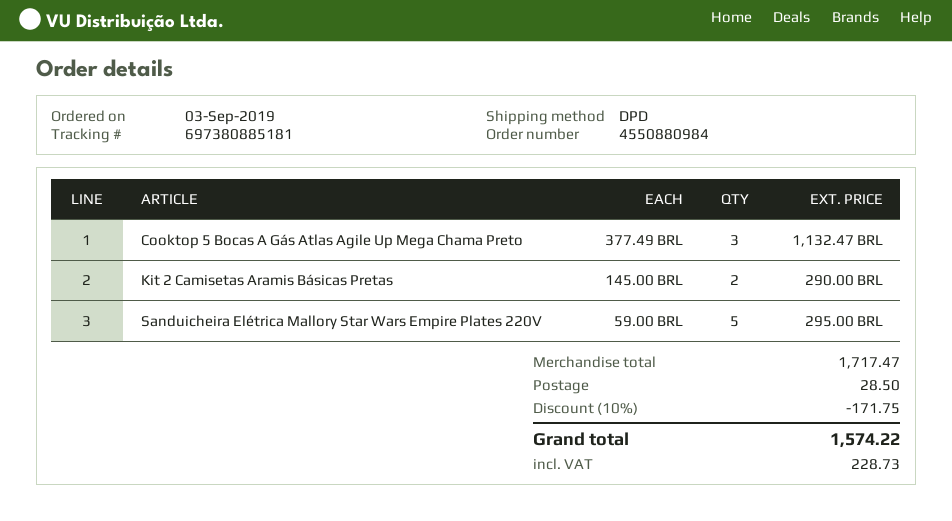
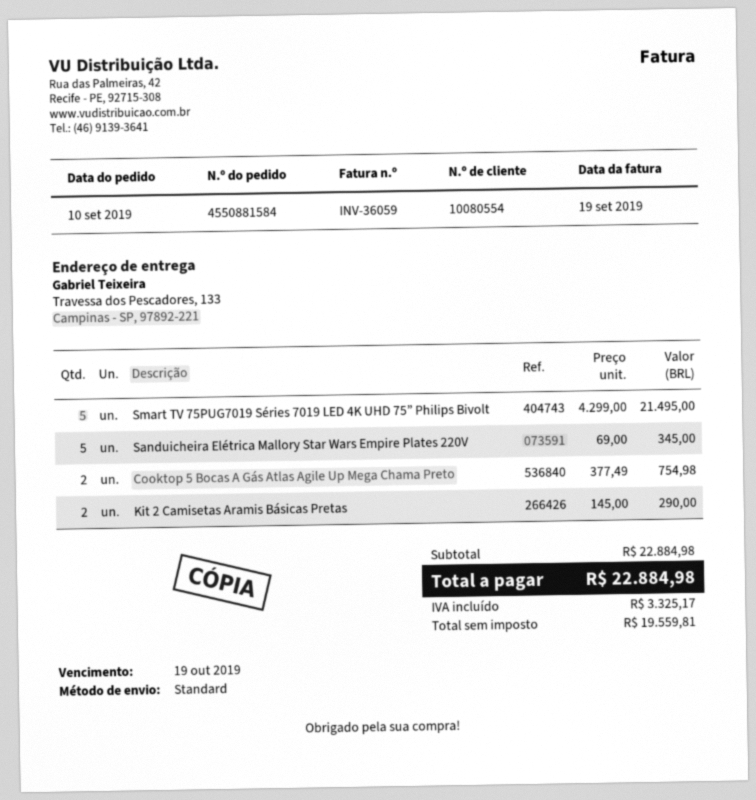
order number: 4550880984 -> 4550881584
order date: 2019-09-03 -> 2019-09-10
shipping method: DPD -> standard
Cooktop 5 Bocas A Gás Atlas Agile Up Mega Chama Preto: 3 x 377.49 = 1132.47 -> 2 x 377.49 = 754.98
Sanduicheira Elétrica Mallory Star Wars Empire Plates 220V: 5 x 59.00 = 295.00 -> 5 x 69.00 = 345.00
Smart TV 75PUG7019 Séries 7019 LED 4K UHD 75” Philips Bivolt: none -> 5 x 4299.00 = 21495.00
subtotal: 1717.47 -> 22884.98
discount: 10% = 171.75 -> none
shipping: 28.50 -> none
tax: 228.73 -> 3325.17
total: 1574.22 -> 22884.98

